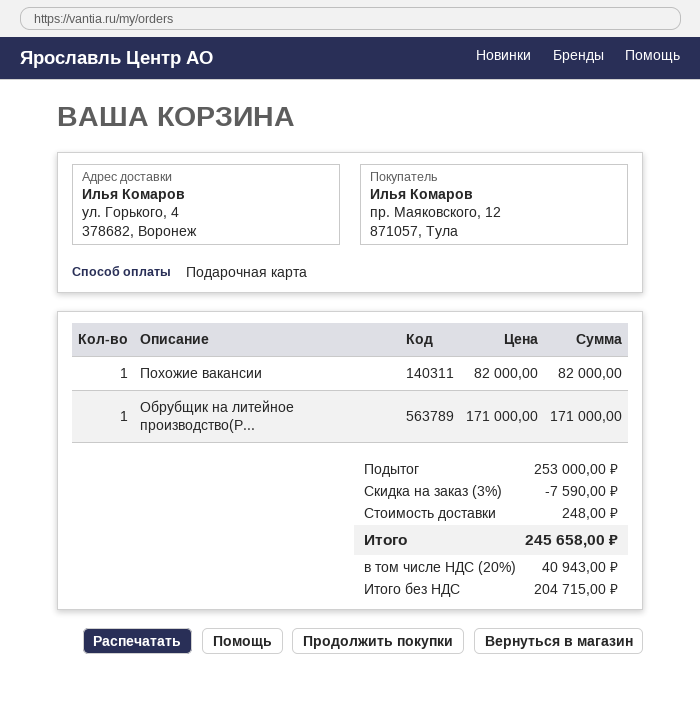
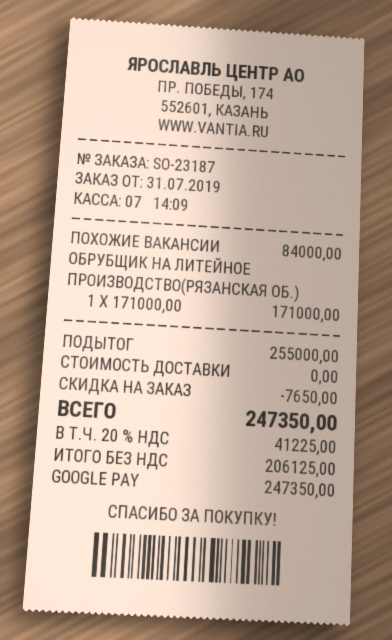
payment method: gift card -> Google Pay
Похожие вакансии: 1 x 82000.00 = 82000.00 -> 1 x 84000.00 = 84000.00
subtotal: 253000.00 -> 255000.00
discount: 7590.00 -> 7650.00
shipping: 248.00 -> 0.00
net: 204715.00 -> 206125.00
tax: 20% = 40943.00 -> 20% = 41225.00
total: 245658.00 -> 247350.00

